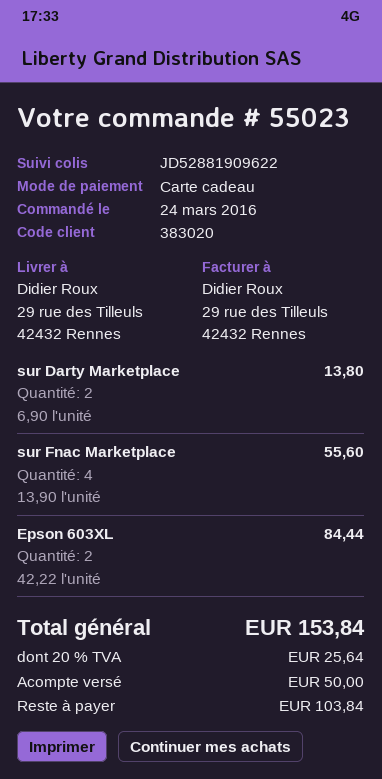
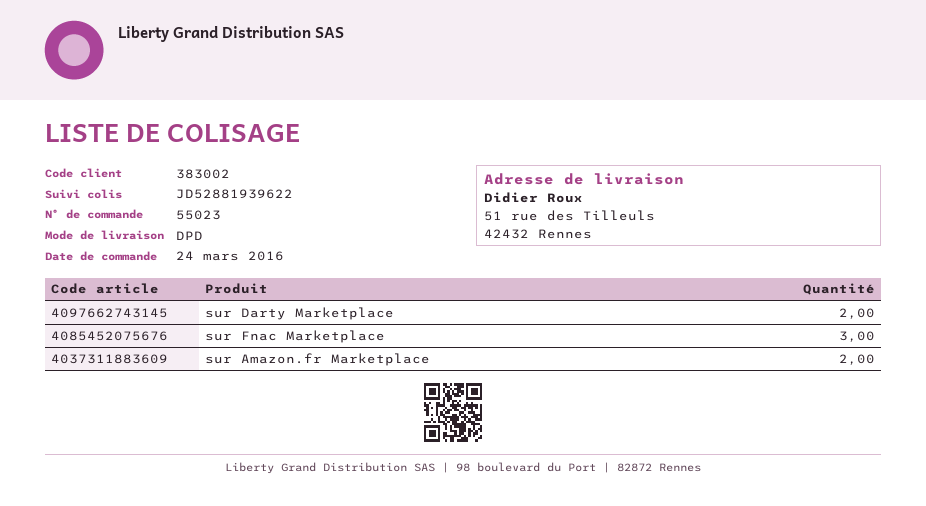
customer number: 383020 -> 383002
tracking number: JD52881909622 -> JD52881939622
ship to: 29 rue des Tilleuls, 42432 Rennes -> 51 rue des Tilleuls, 42432 Rennes
sur Fnac Marketplace: 4 -> 3
Epson 603XL: 2 -> none
sur Amazon.fr Marketplace: none -> 2

